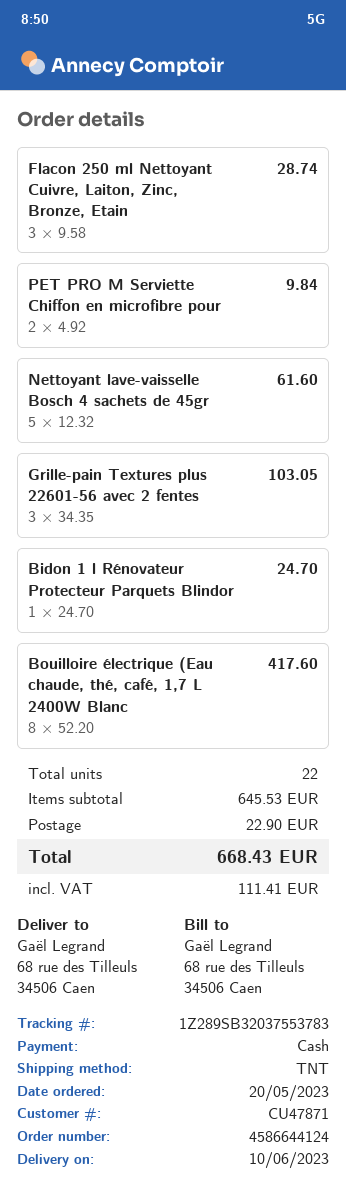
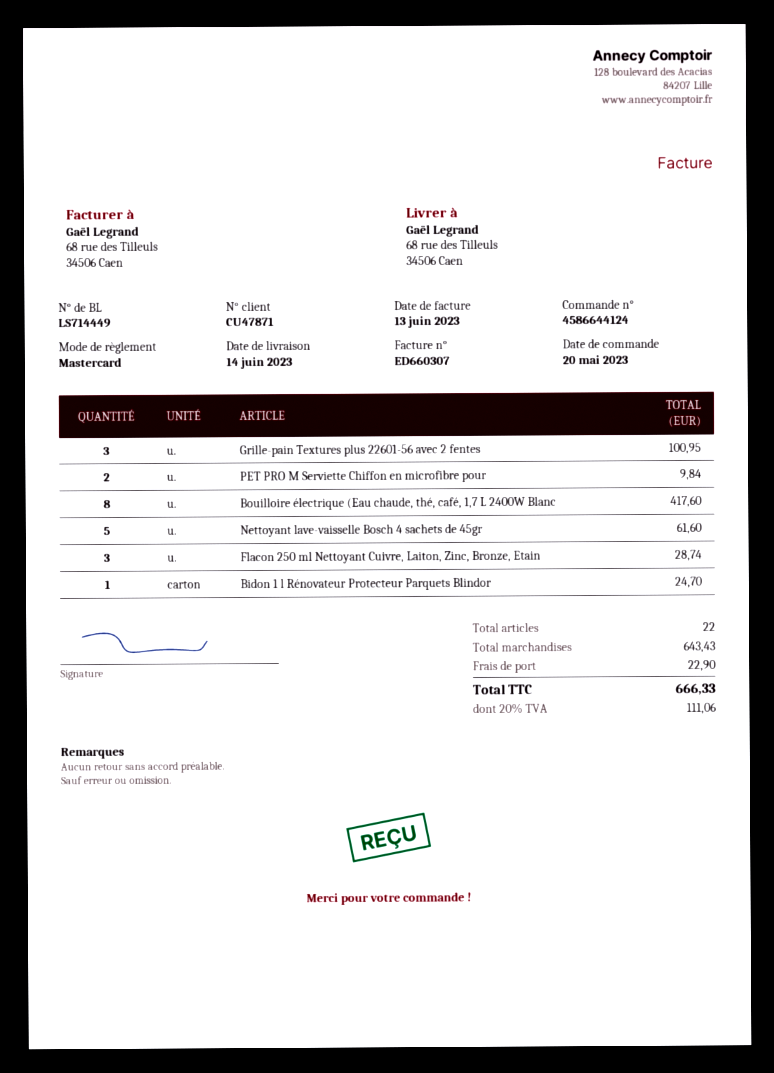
delivery date: 2023-06-10 -> 2023-06-14
payment method: cash -> Mastercard
Grille-pain Textures plus 22601-56 avec 2 fentes: 3 for 103.05 -> 3 for 100.95
subtotal: 645.53 -> 643.43
tax: 111.41 -> 111.06
total: 668.43 -> 666.33

